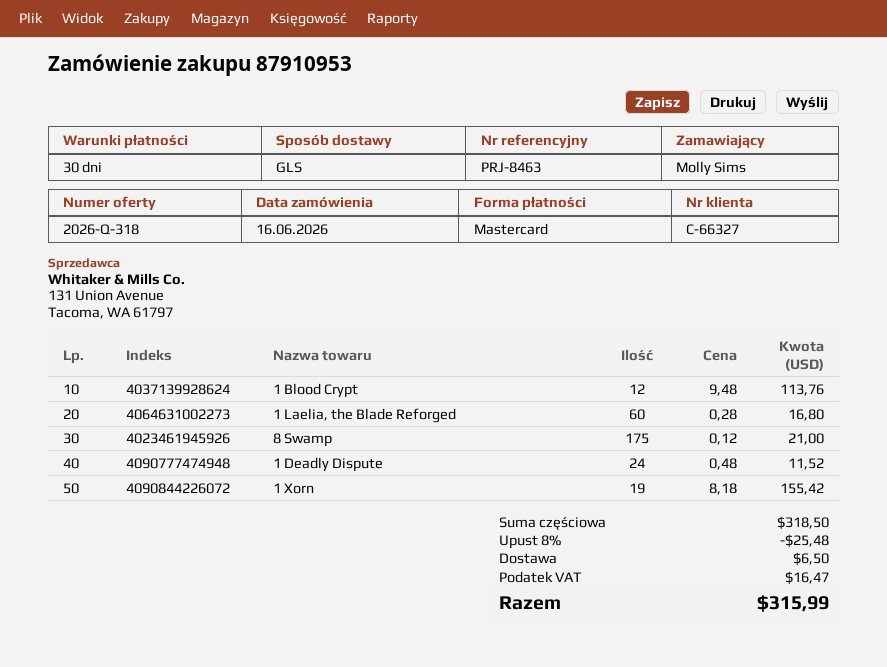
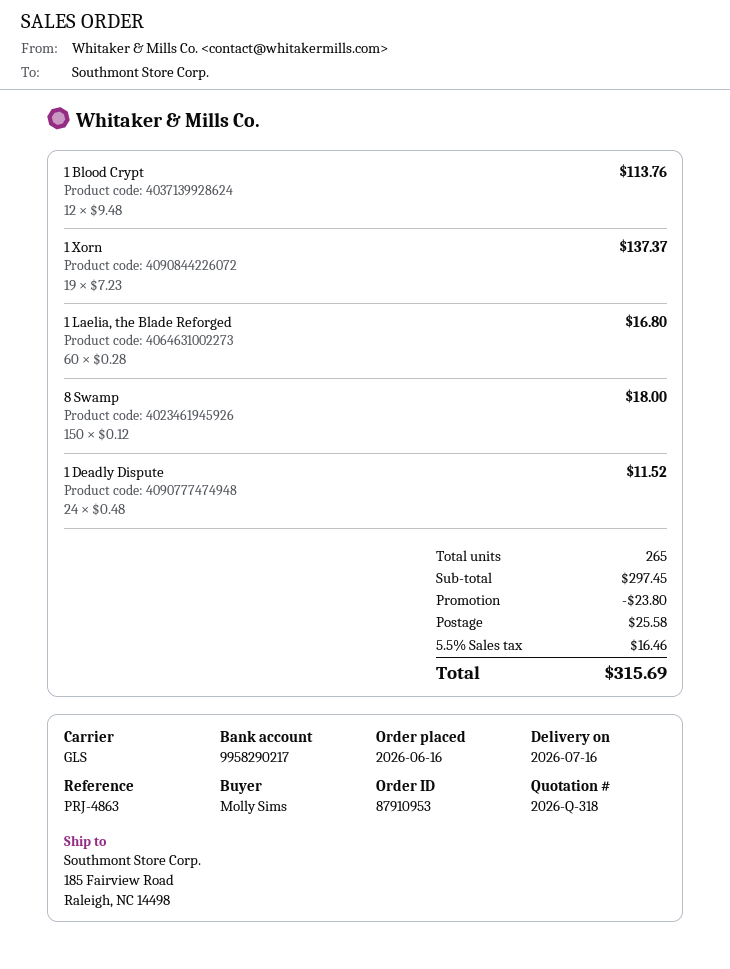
reference: PRJ-8463 -> PRJ-4863
8 Swamp: 175 x 0.12 = 21.00 -> 150 x 0.12 = 18.00
1 Xorn: 19 x 8.18 = 155.42 -> 19 x 7.23 = 137.37
subtotal: 318.50 -> 297.45
discount: 25.48 -> 23.80
shipping: 6.50 -> 25.58
tax: 16.47 -> 16.46
total: 315.99 -> 315.69

